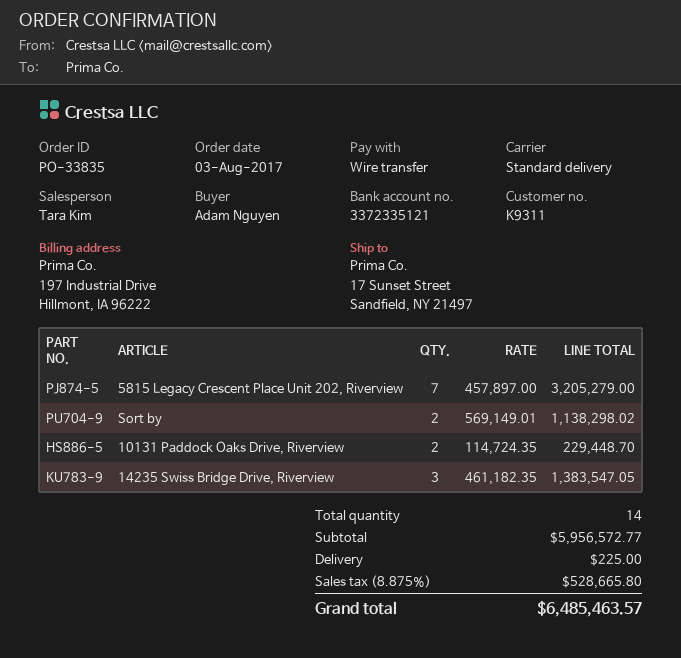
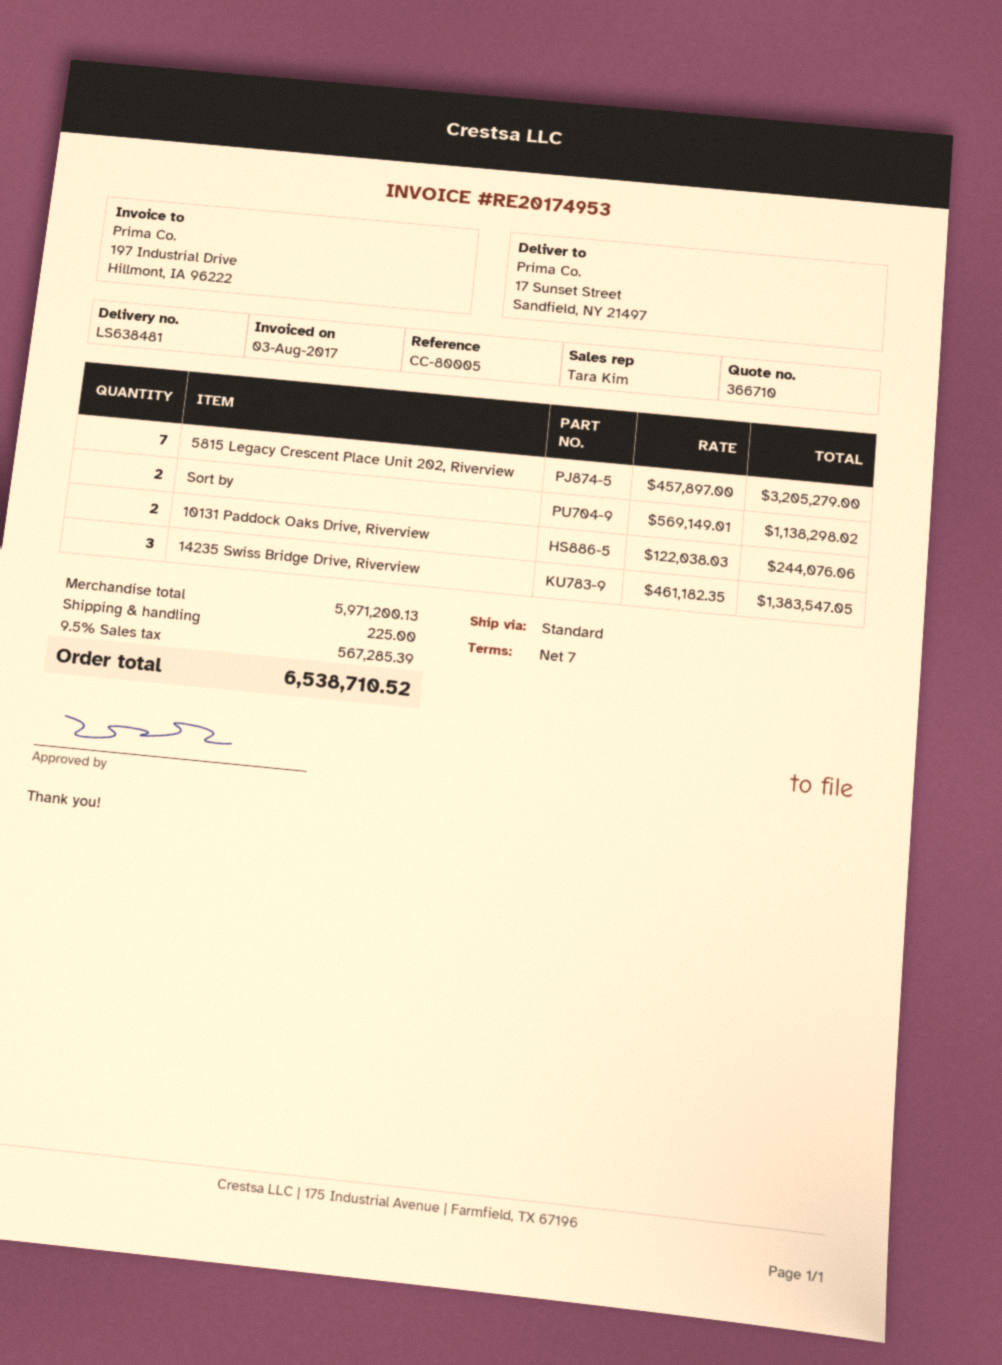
10131 Paddock Oaks Drive, Riverview: 2 x 114724.35 = 229448.70 -> 2 x 122038.03 = 244076.06
subtotal: 5956572.77 -> 5971200.13
tax: 8.875% = 528665.80 -> 9.5% = 567285.39
total: 6485463.57 -> 6538710.52

